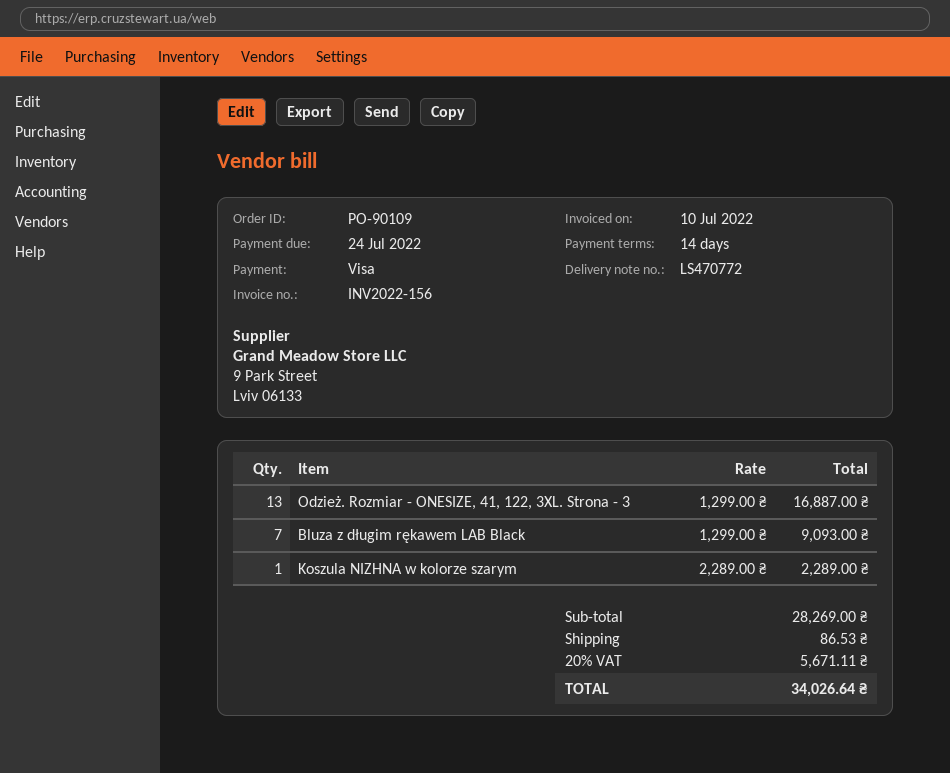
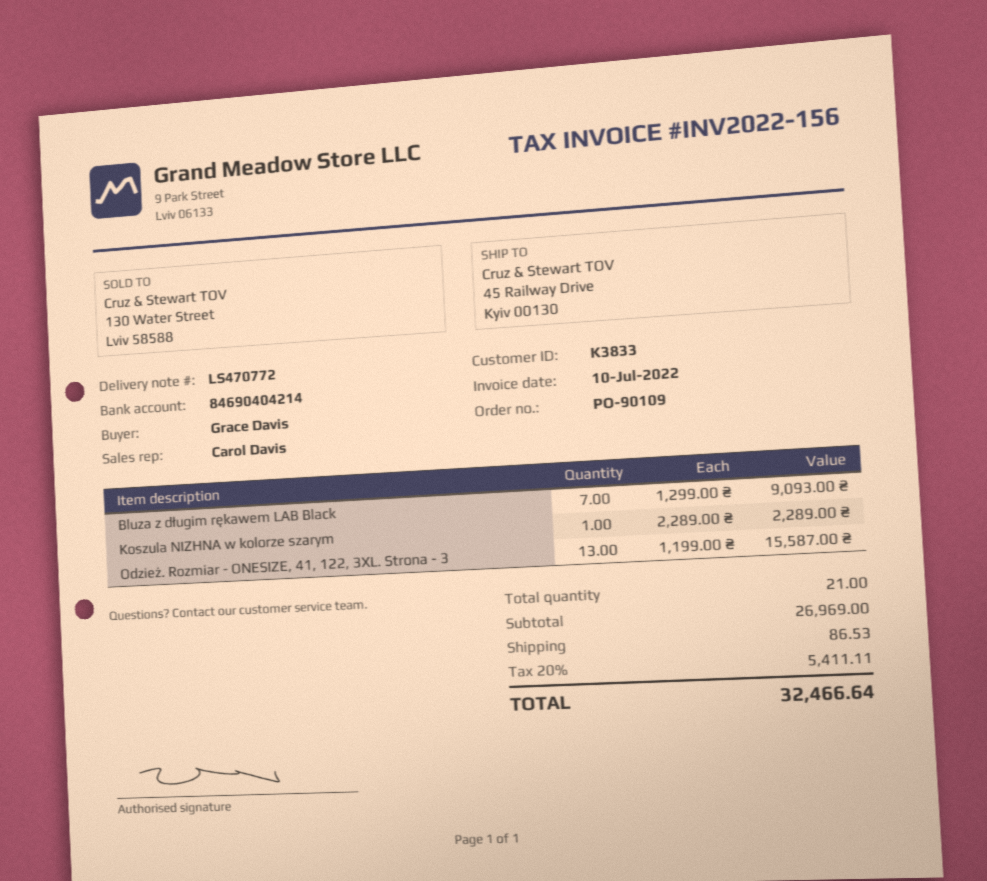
Odzież. Rozmiar - ONESIZE, 41, 122, 3XL. Strona - 3: 13 x 1299.00 = 16887.00 -> 13 x 1199.00 = 15587.00
subtotal: 28269.00 -> 26969.00
tax: 20% = 5671.11 -> 20% = 5411.11
total: 34026.64 -> 32466.64

